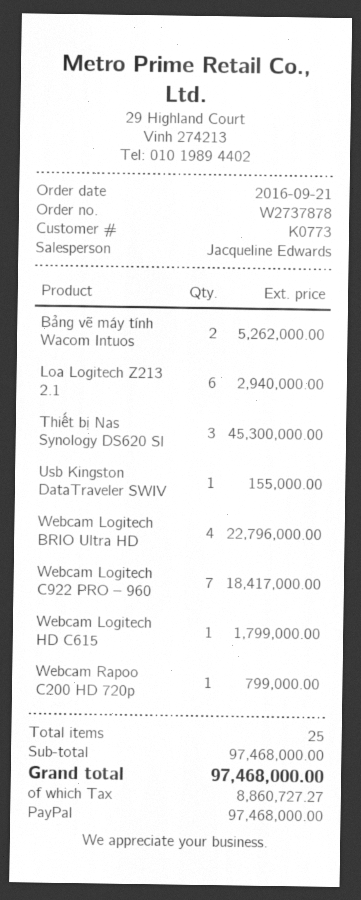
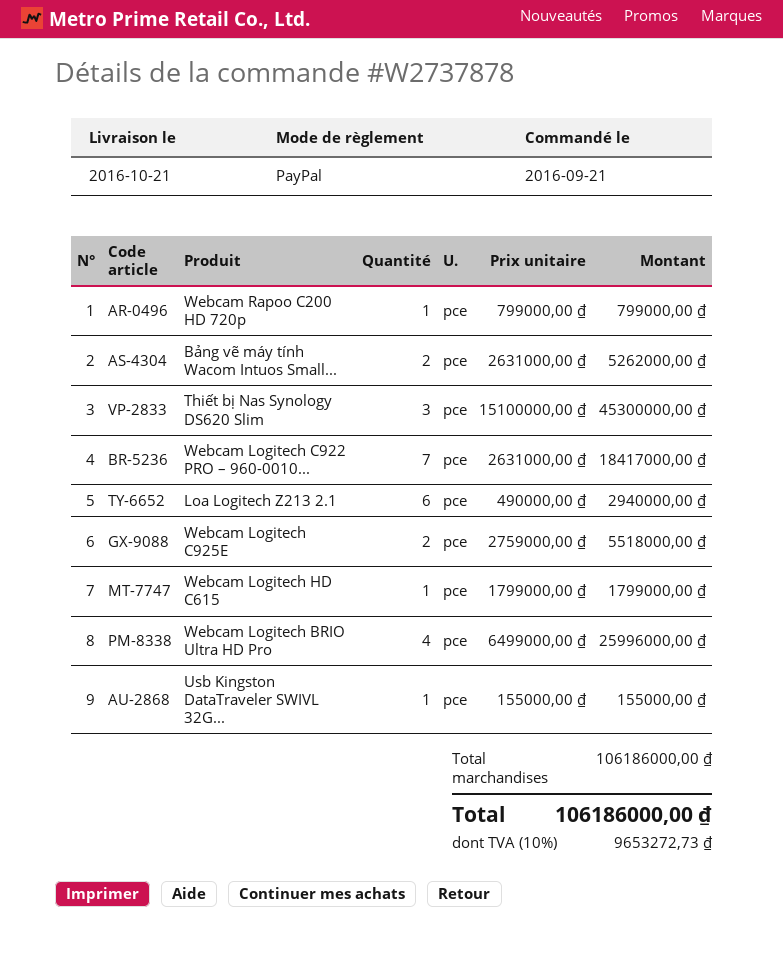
Webcam Logitech BRIO Ultra HD: 4 for 22796000.00 -> 4 for 25996000.00
Webcam Logitech C925E: none -> 2 for 5518000.00
subtotal: 97468000.00 -> 106186000.00
tax: 8860727.27 -> 9653272.73
total: 97468000.00 -> 106186000.00

